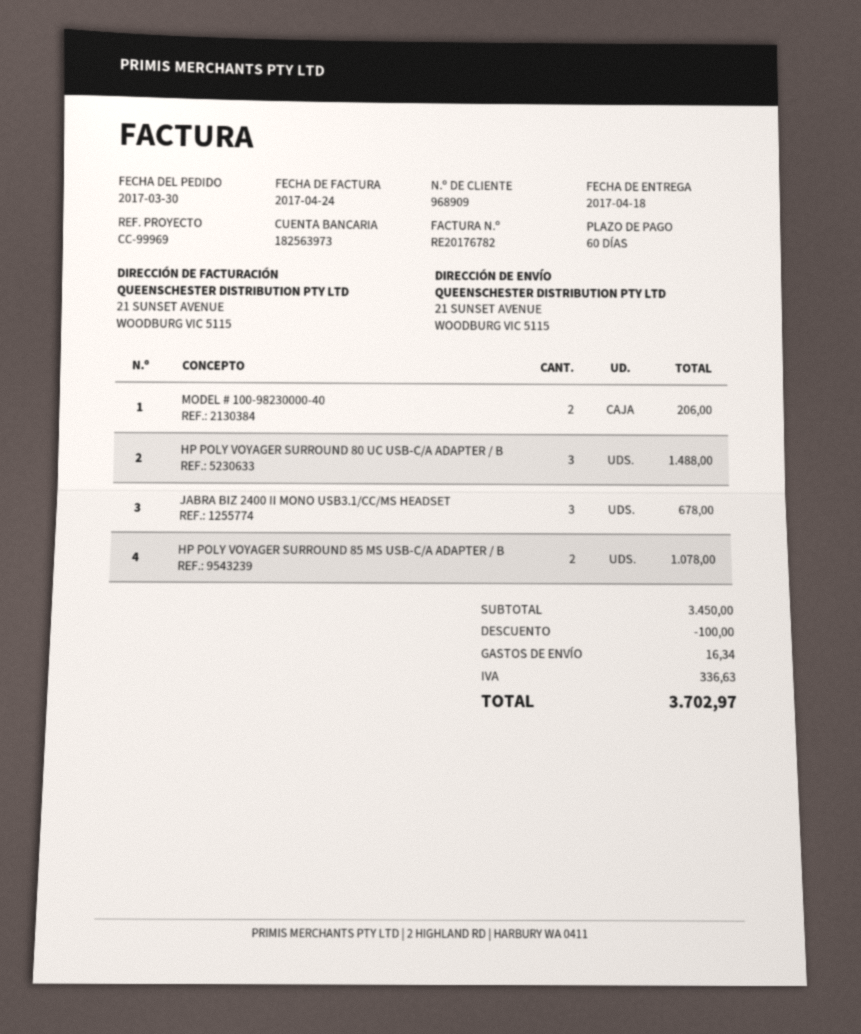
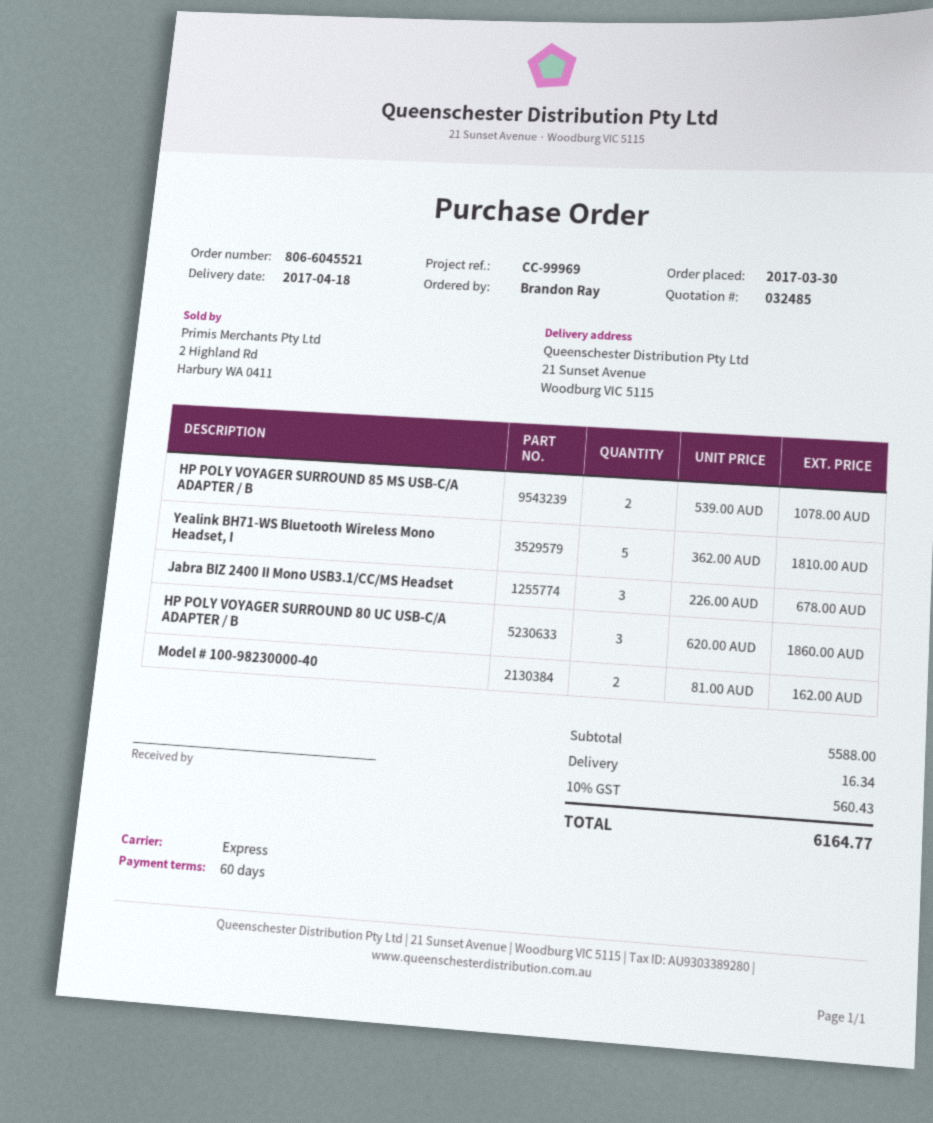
MODEL # 100-98230000-40: 2 for 206.00 -> 2 for 162.00
HP POLY VOYAGER SURROUND 80 UC USB-C/A ADAPTER / B: 3 for 1488.00 -> 3 for 1860.00
Yealink BH71-WS Bluetooth Wireless Mono Headset, I: none -> 5 for 1810.00
subtotal: 3450.00 -> 5588.00
discount: 100.00 -> none
tax: 336.63 -> 560.43
total: 3702.97 -> 6164.77

